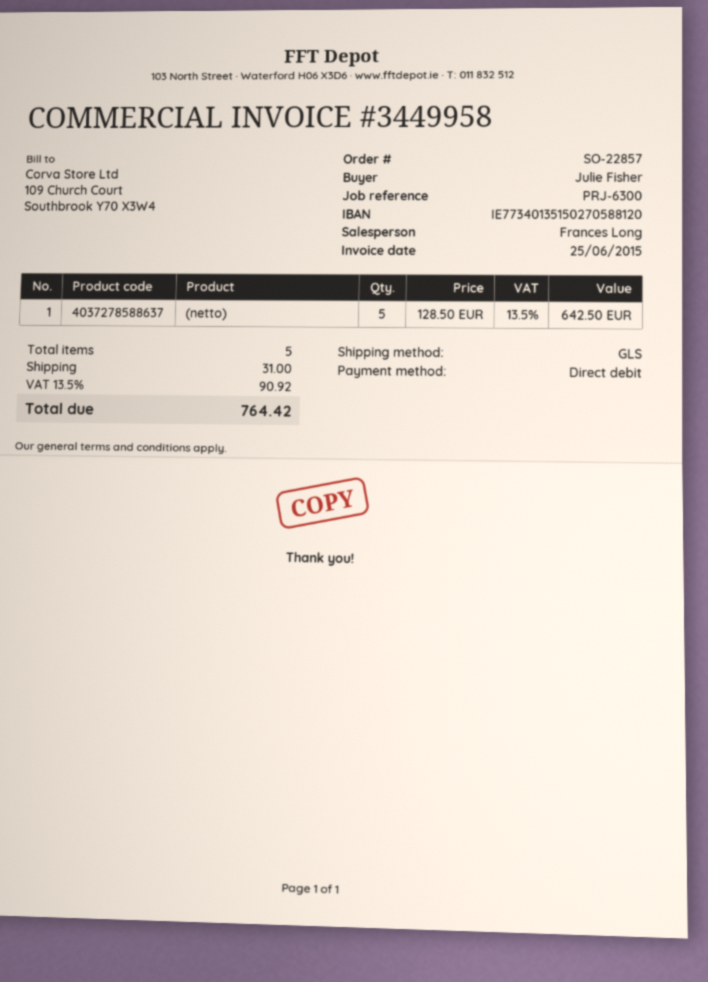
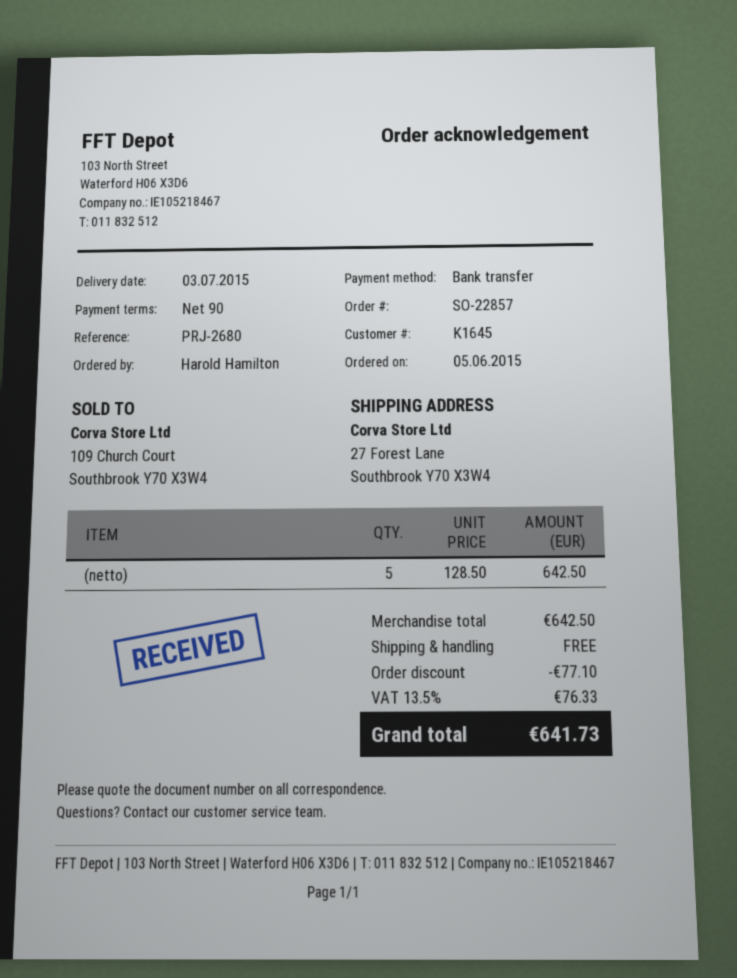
reference: PRJ-6300 -> PRJ-2680
ordered by: Julie Fisher -> Harold Hamilton
payment method: direct debit -> bank transfer
discount: none -> 77.10
shipping: 31.00 -> 0.00
tax: 13.5% = 90.92 -> 13.5% = 76.33
total: 764.42 -> 641.73

